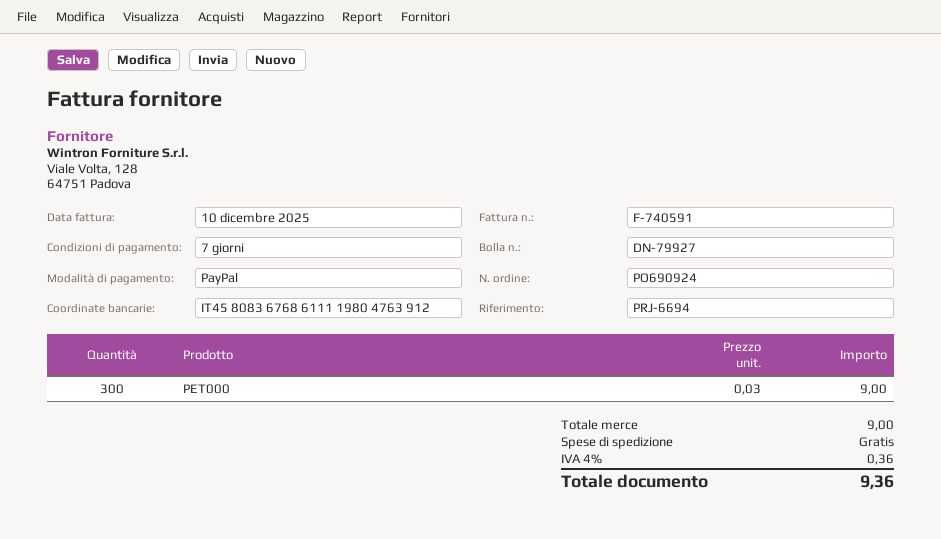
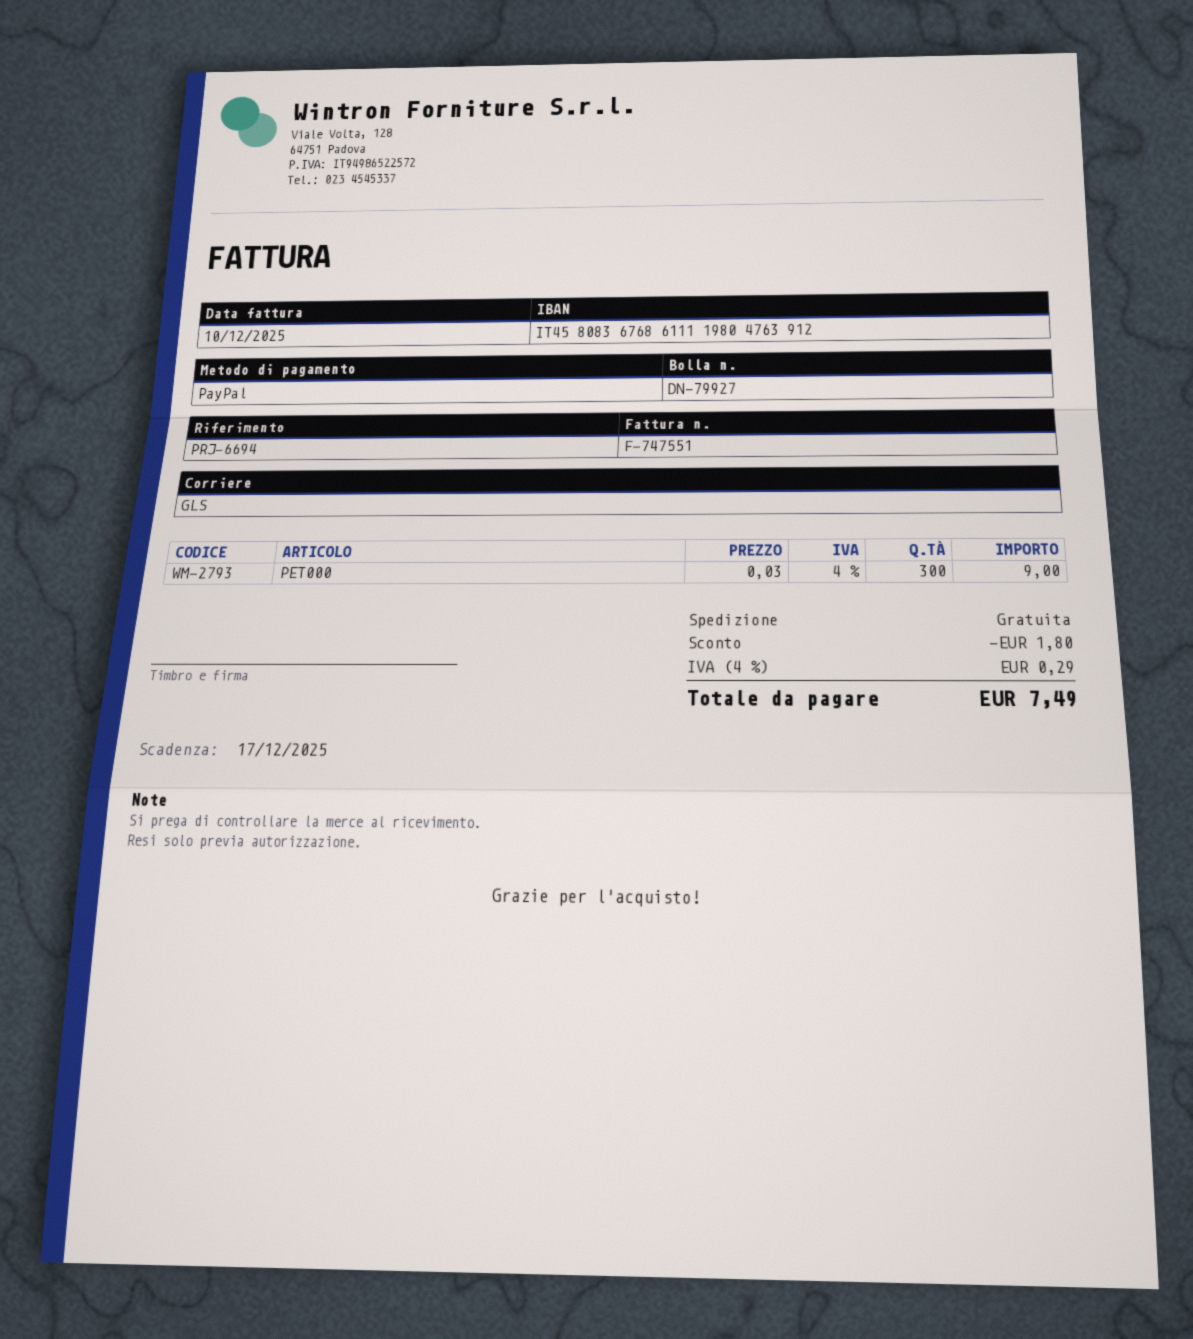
invoice number: F-740591 -> F-747551
discount: none -> 1.80
tax: 4% = 0.36 -> 4% = 0.29
total: 9.36 -> 7.49

